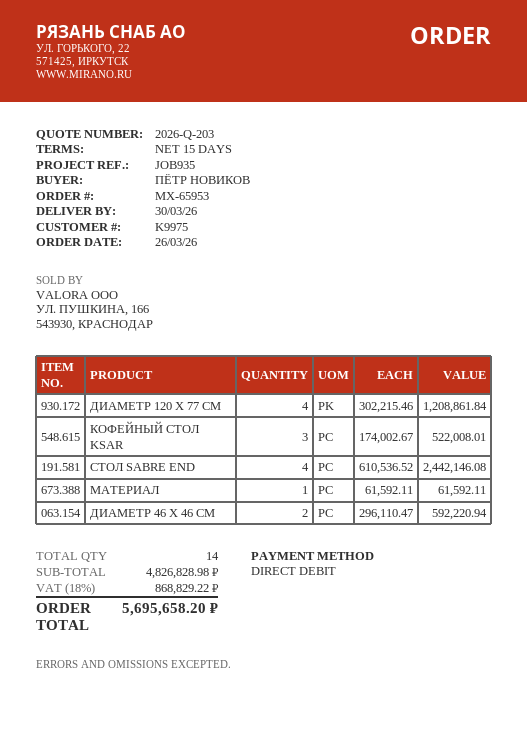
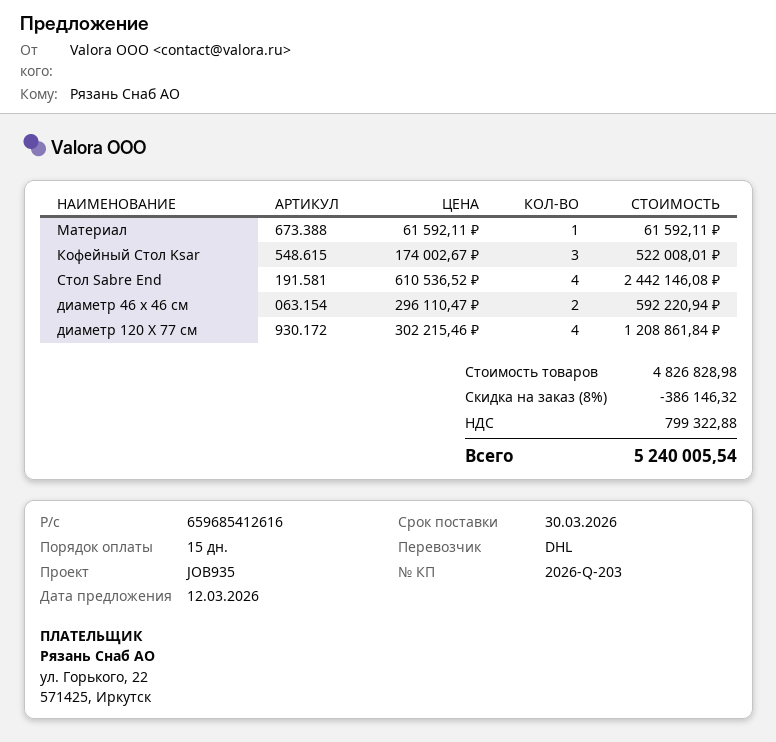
discount: none -> 8% = 386146.32
tax: 868829.22 -> 799322.88
total: 5695658.20 -> 5240005.54

